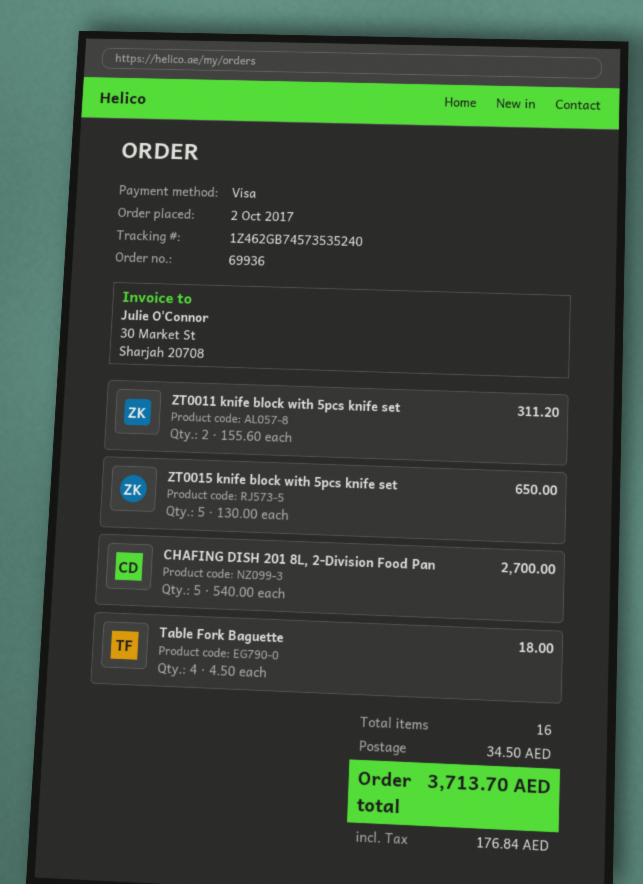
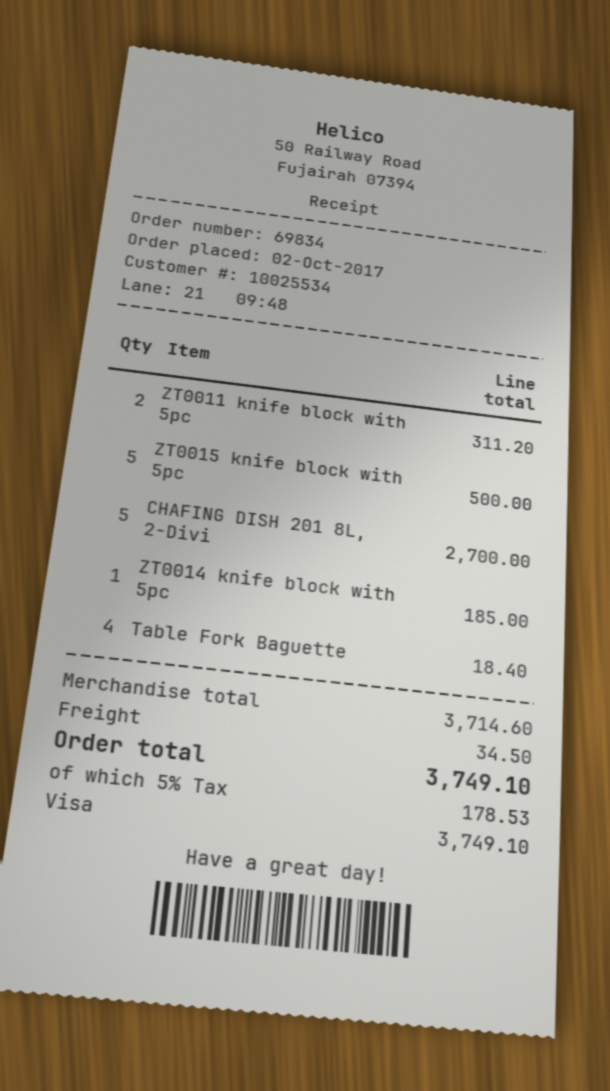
order number: 69936 -> 69834
ZT0015 knife block with 5pcs knife set: 5 for 650.00 -> 5 for 500.00
Table Fork Baguette: 4 for 18.00 -> 4 for 18.40
ZT0014 knife block with 5pc: none -> 1 for 185.00
tax: 176.84 -> 178.53
total: 3713.70 -> 3749.10

